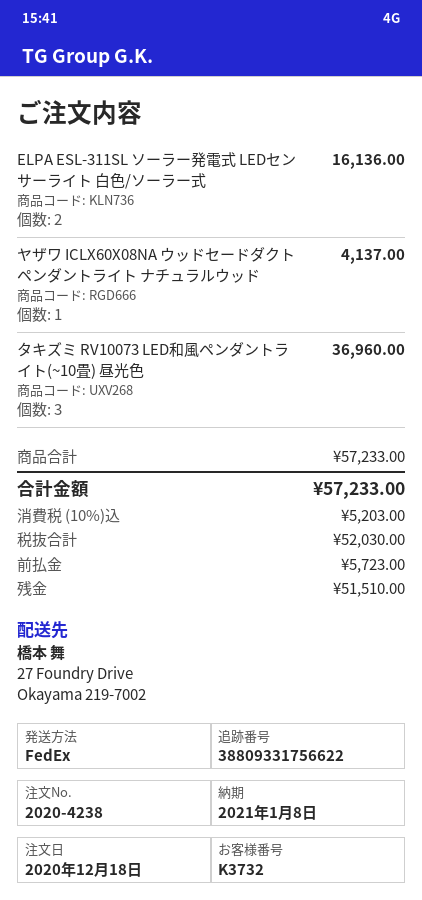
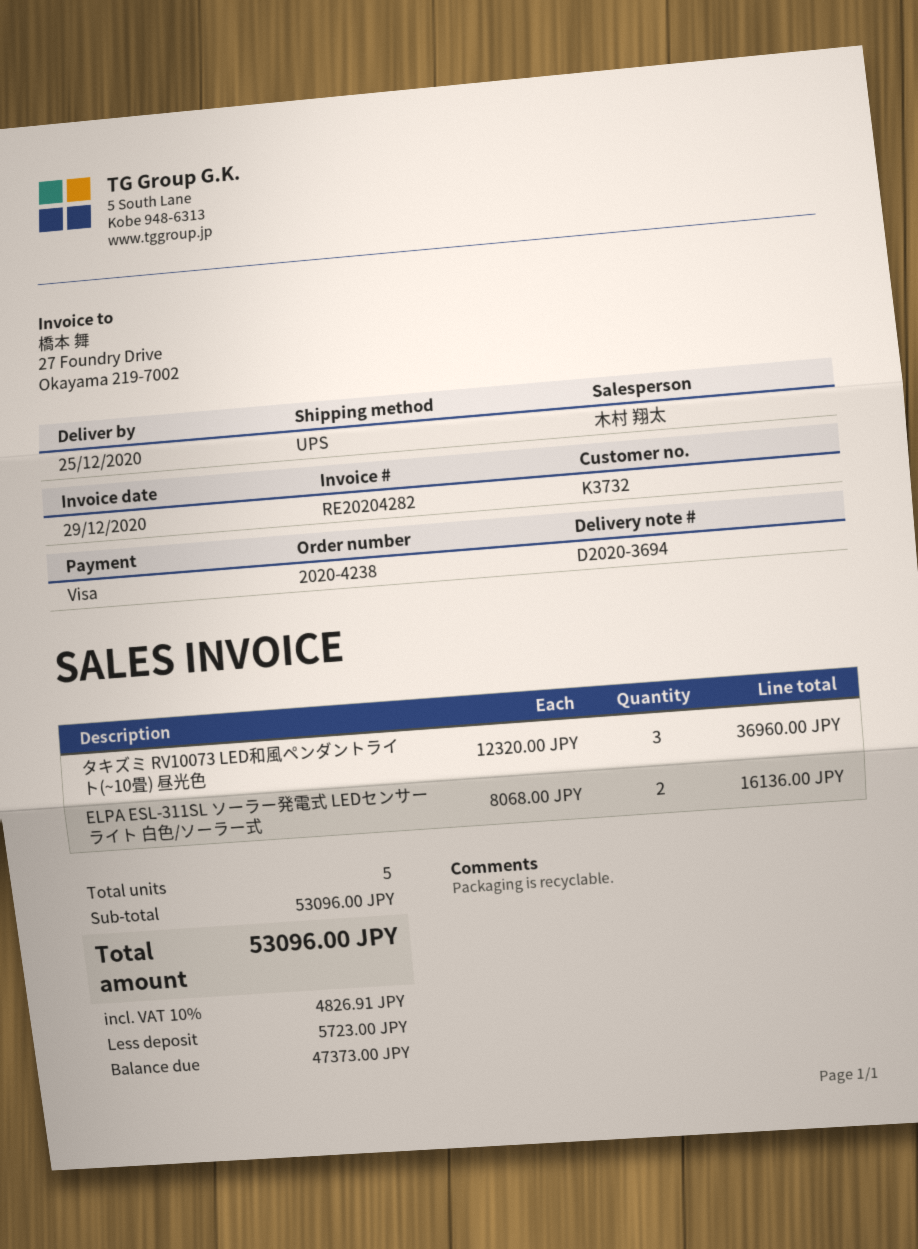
delivery date: 2021-01-08 -> 2020-12-25
shipping method: FedEx -> UPS
ヤザワ ICLX60X08NA ウッドセードダクトペンダントライト ナチュラルウッド: 1 for 4137.00 -> none
subtotal: 57233.00 -> 53096.00
tax: 10% = 5203.00 -> 10% = 4826.91
total: 57233.00 -> 53096.00
balance: 51510.00 -> 47373.00

